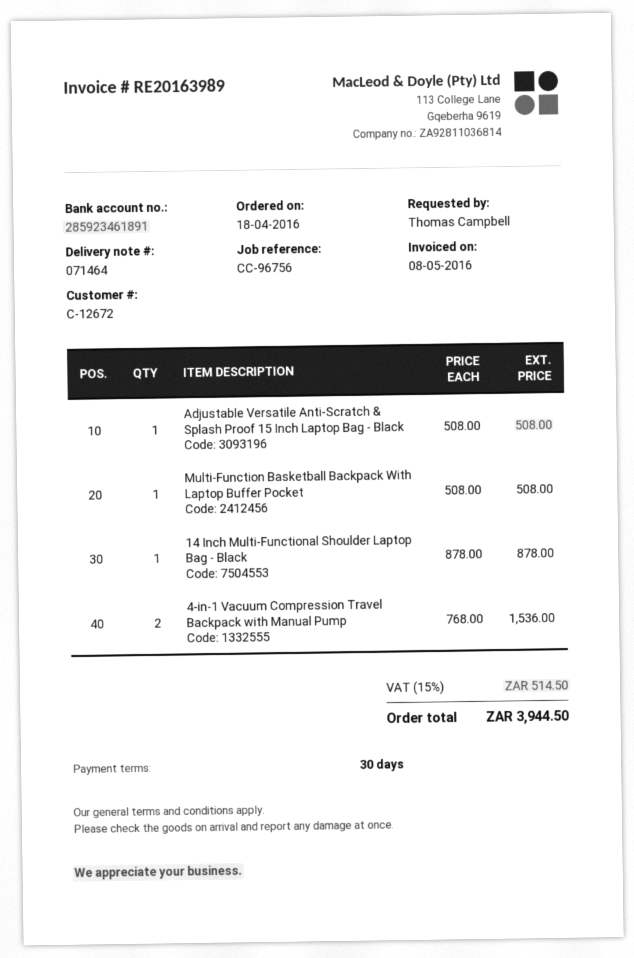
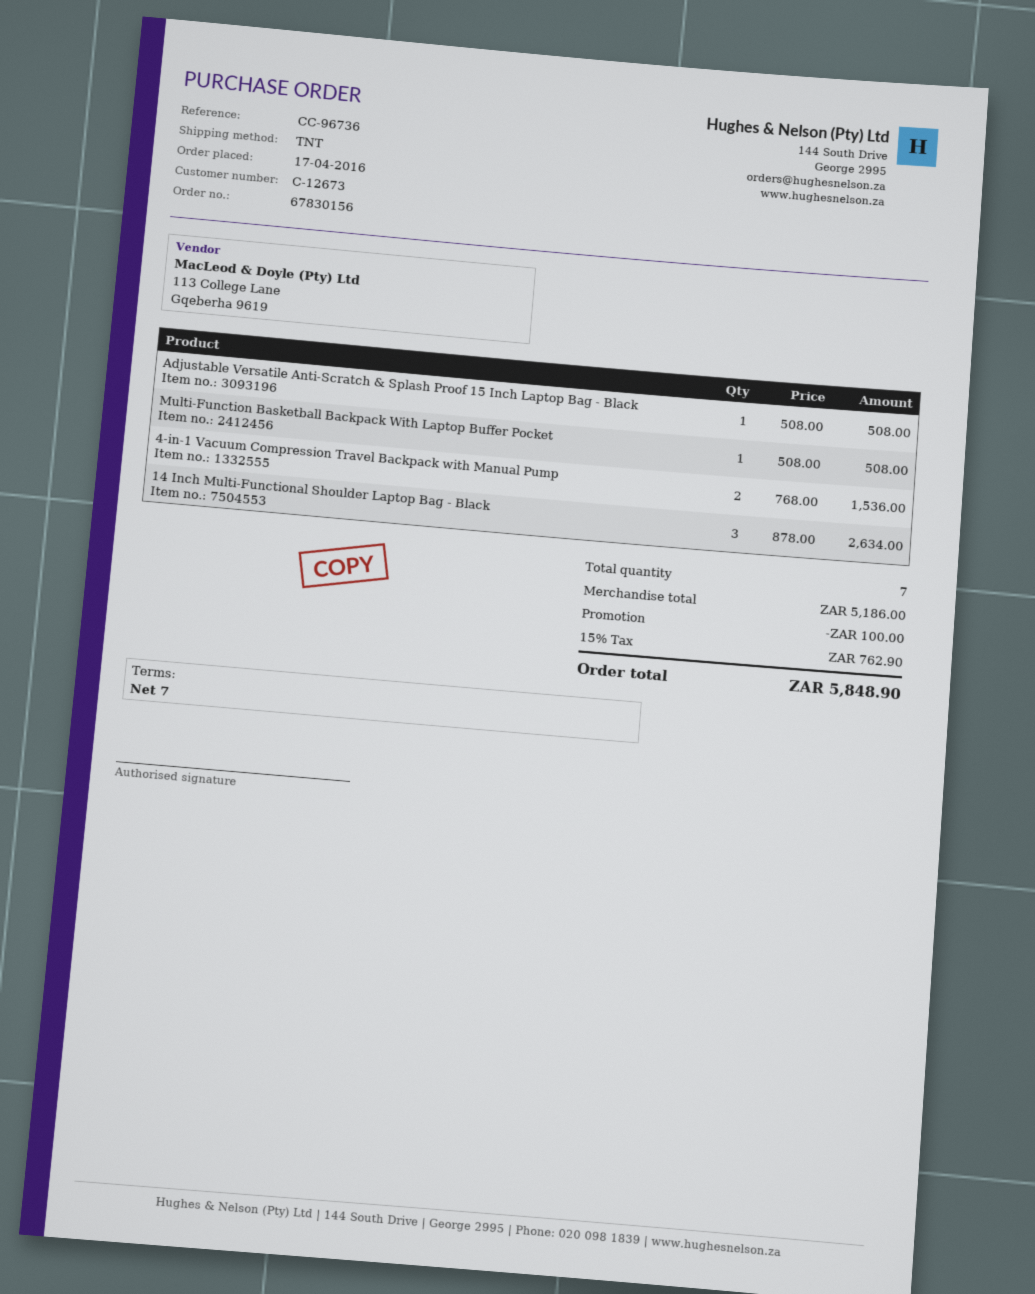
order date: 2016-04-18 -> 2016-04-17
payment terms: 30 days -> 7 days
customer number: C-12672 -> C-12673
reference: CC-96756 -> CC-96736
14 Inch Multi-Functional Shoulder Laptop Bag - Black: 1 x 878.00 = 878.00 -> 3 x 878.00 = 2634.00
discount: none -> 100.00
tax: 15% = 514.50 -> 15% = 762.90
total: 3944.50 -> 5848.90

